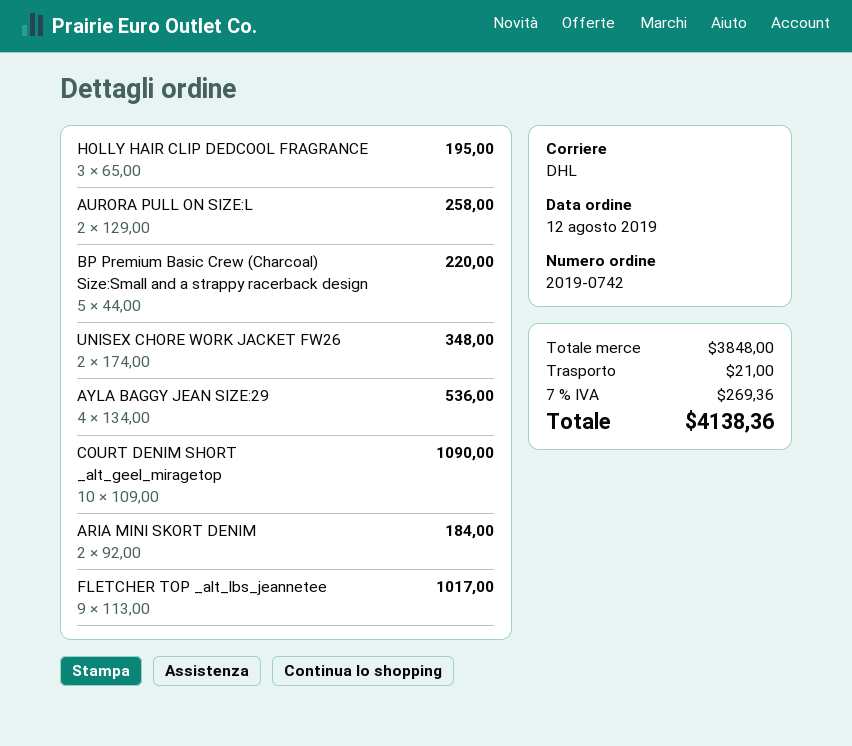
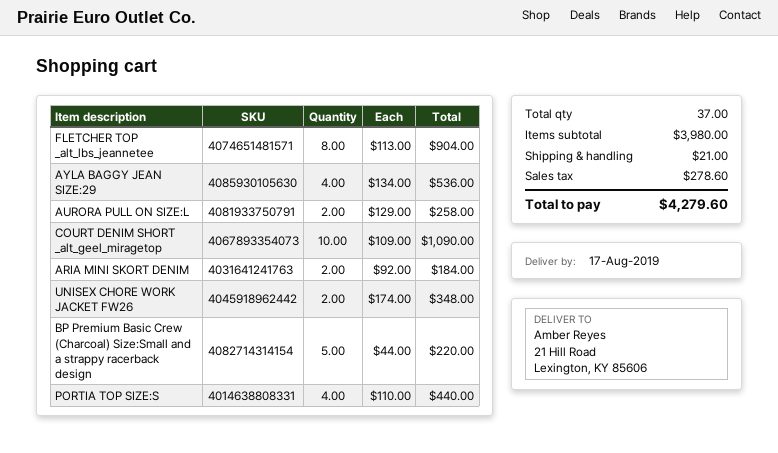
HOLLY HAIR CLIP DEDCOOL FRAGRANCE: 3 x 65.00 = 195.00 -> none
FLETCHER TOP _alt_lbs_jeannetee: 9 x 113.00 = 1017.00 -> 8 x 113.00 = 904.00
PORTIA TOP SIZE:S: none -> 4 x 110.00 = 440.00
subtotal: 3848.00 -> 3980.00
tax: 269.36 -> 278.60
total: 4138.36 -> 4279.60

